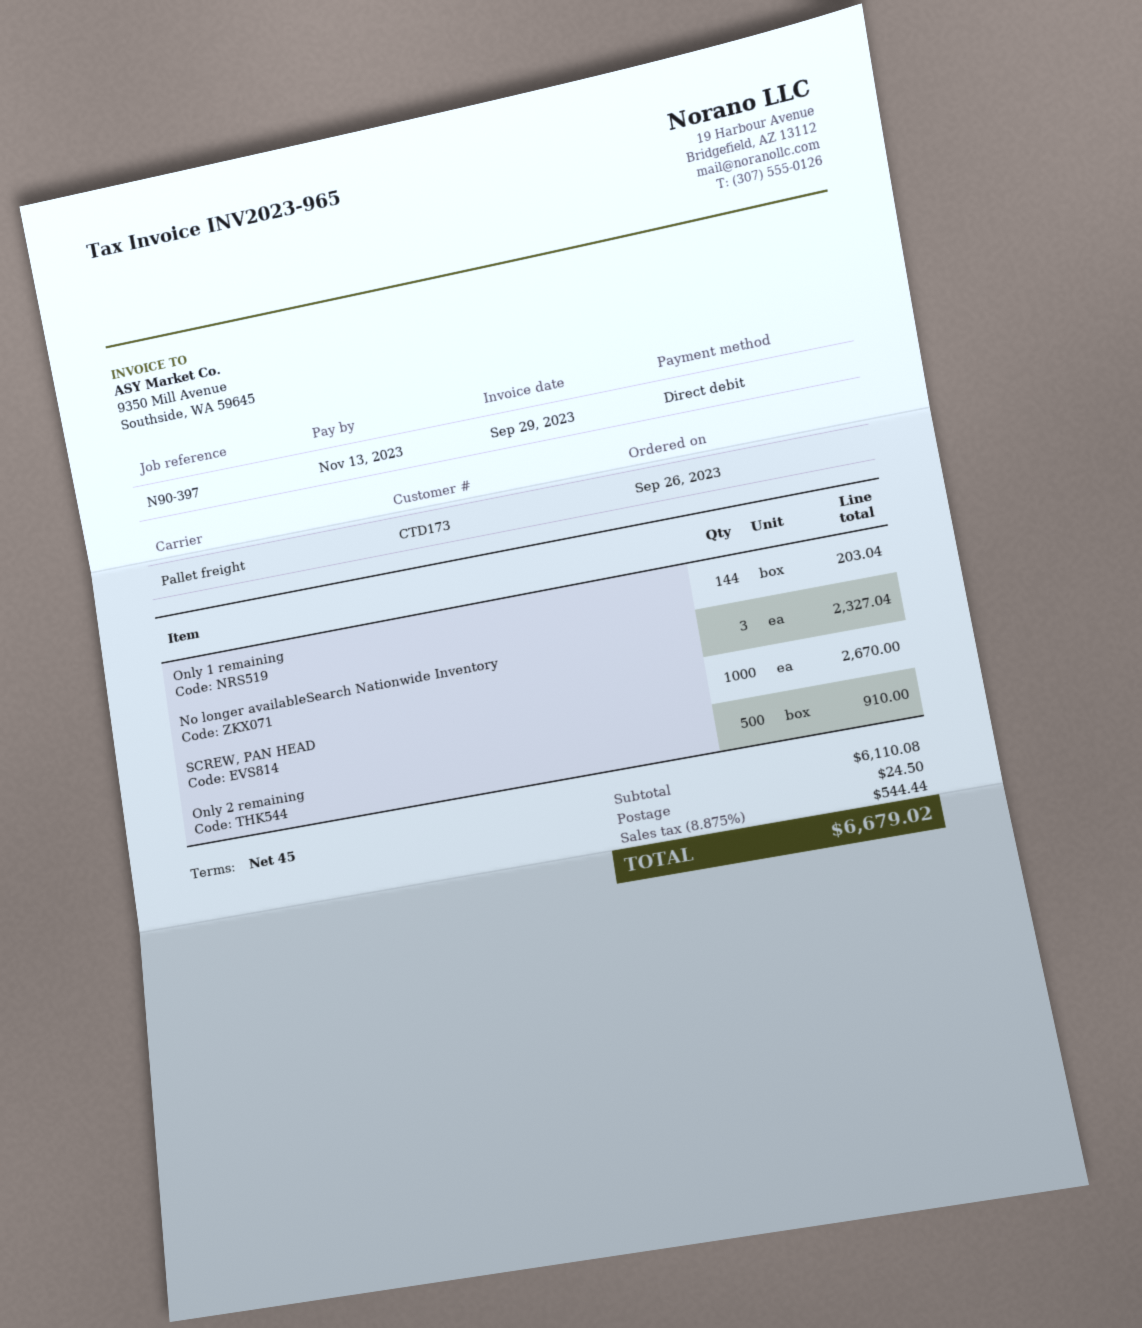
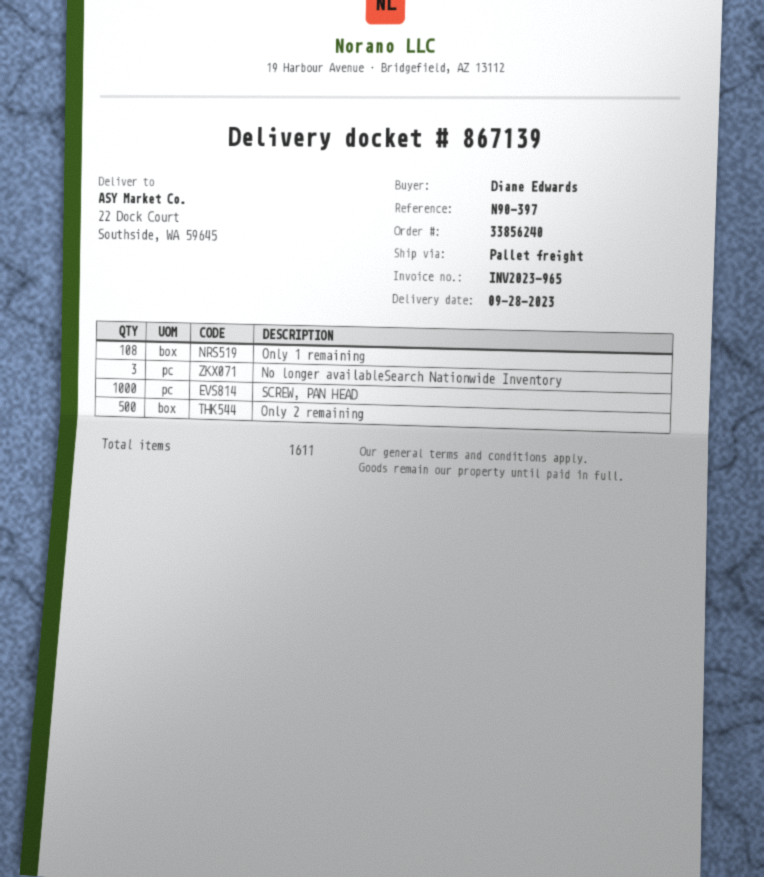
Only 1 remaining: 144 -> 108

